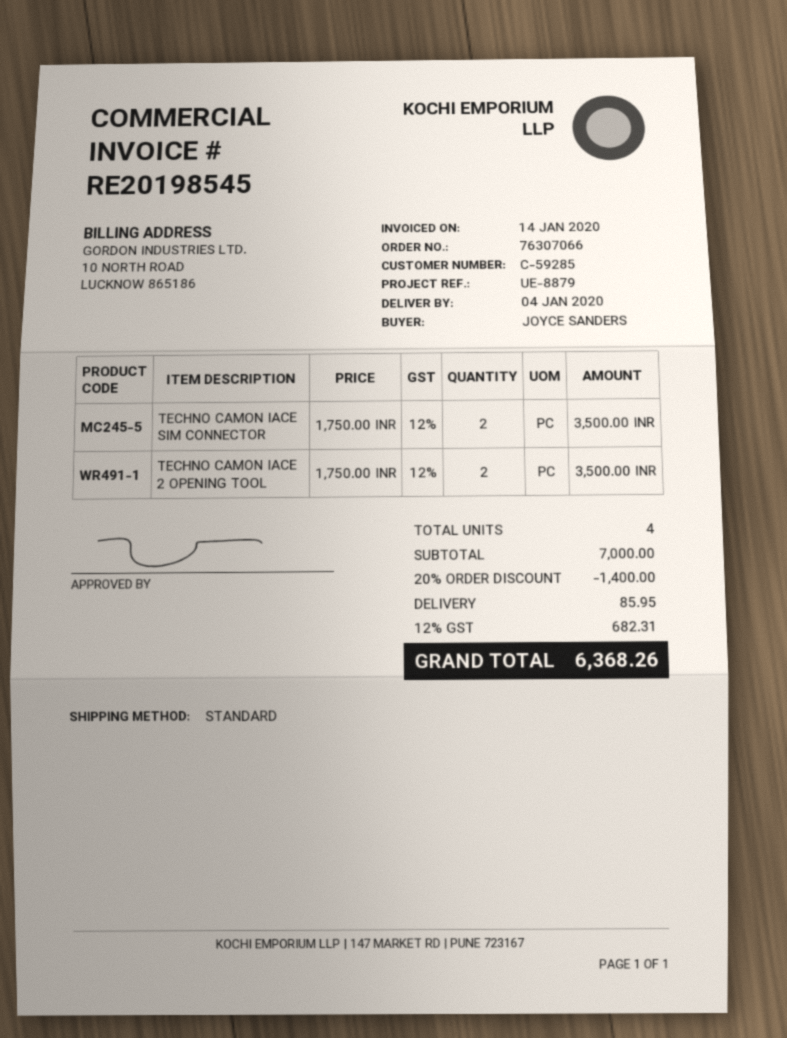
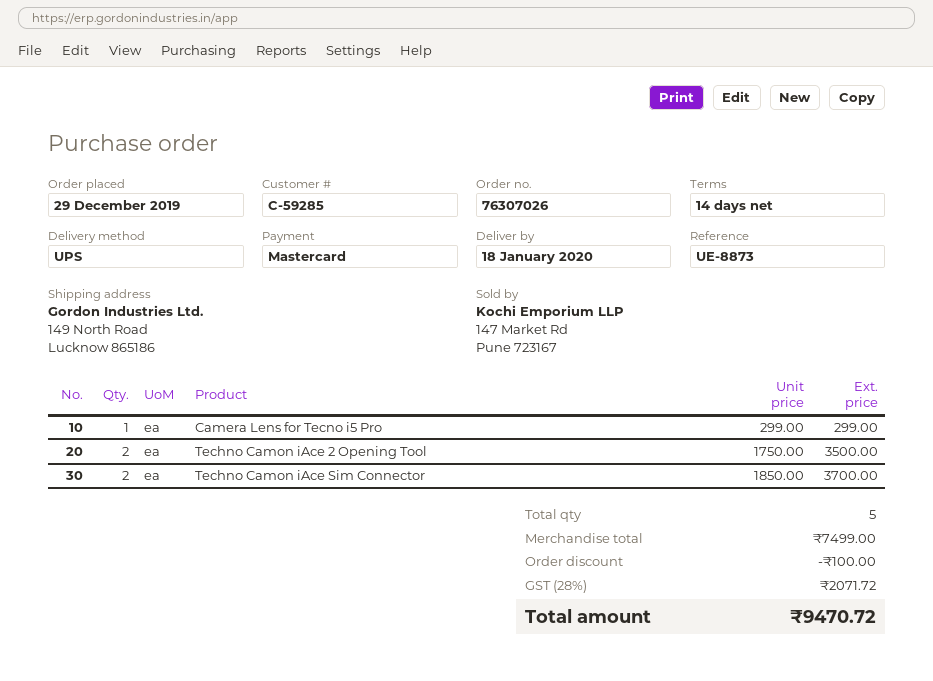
order number: 76307066 -> 76307026
delivery date: 2020-01-04 -> 2020-01-18
reference: UE-8879 -> UE-8873
shipping method: standard -> UPS
TECHNO CAMON IACE SIM CONNECTOR: 2 x 1750.00 = 3500.00 -> 2 x 1850.00 = 3700.00
Camera Lens for Tecno i5 Pro: none -> 1 x 299.00 = 299.00
total quantity: 4 -> 5
subtotal: 7000.00 -> 7499.00
discount: 1400.00 -> 100.00
shipping: 85.95 -> none
tax: 12% = 682.31 -> 28% = 2071.72
total: 6368.26 -> 9470.72

